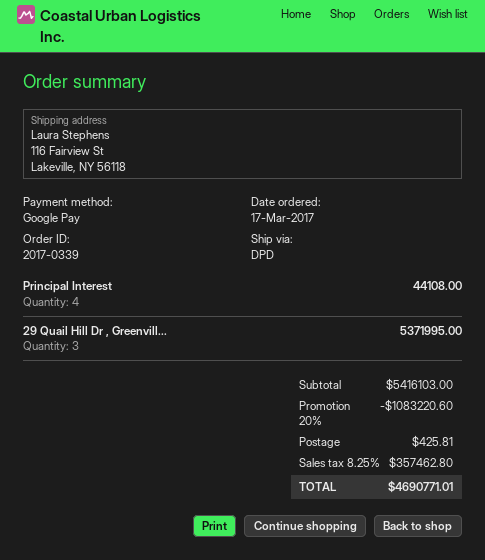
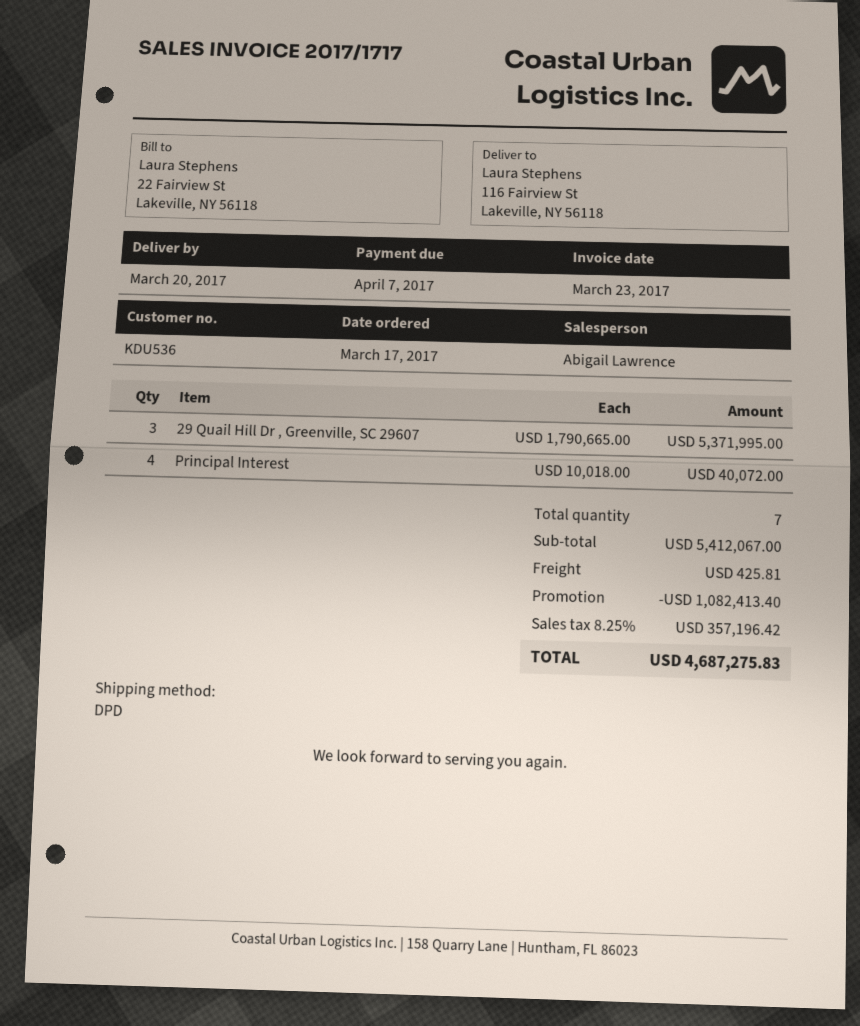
Principal Interest: 4 for 44108.00 -> 4 for 40072.00
subtotal: 5416103.00 -> 5412067.00
discount: 1083220.60 -> 1082413.40
tax: 8.25% = 357462.80 -> 8.25% = 357196.42
total: 4690771.01 -> 4687275.83

